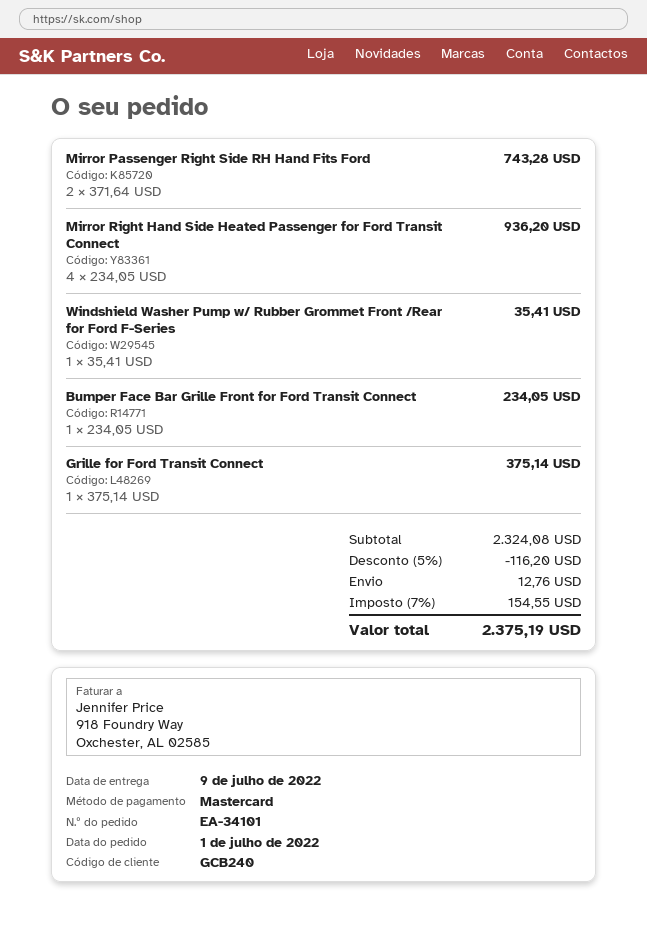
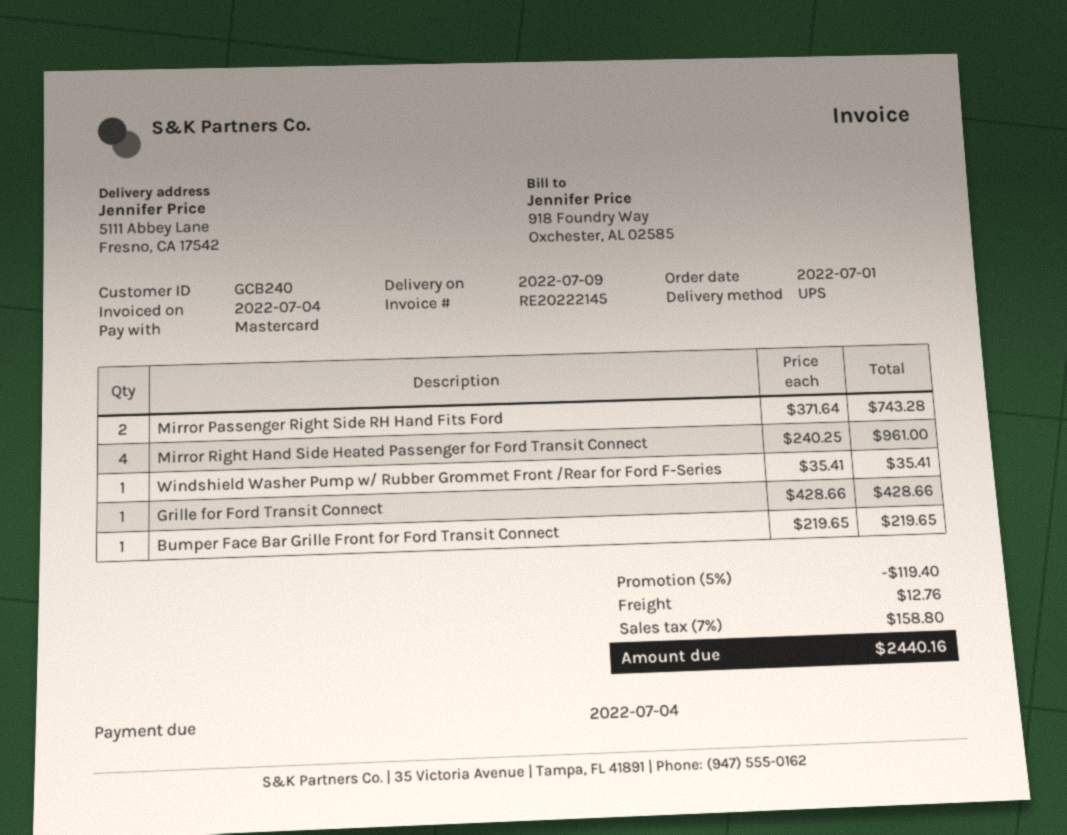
Mirror Right Hand Side Heated Passenger for Ford Transit Connect: 4 x 234.05 = 936.20 -> 4 x 240.25 = 961.00
Bumper Face Bar Grille Front for Ford Transit Connect: 1 x 234.05 = 234.05 -> 1 x 219.65 = 219.65
Grille for Ford Transit Connect: 1 x 375.14 = 375.14 -> 1 x 428.66 = 428.66
discount: 5% = 116.20 -> 5% = 119.40
tax: 7% = 154.55 -> 7% = 158.80
total: 2375.19 -> 2440.16

